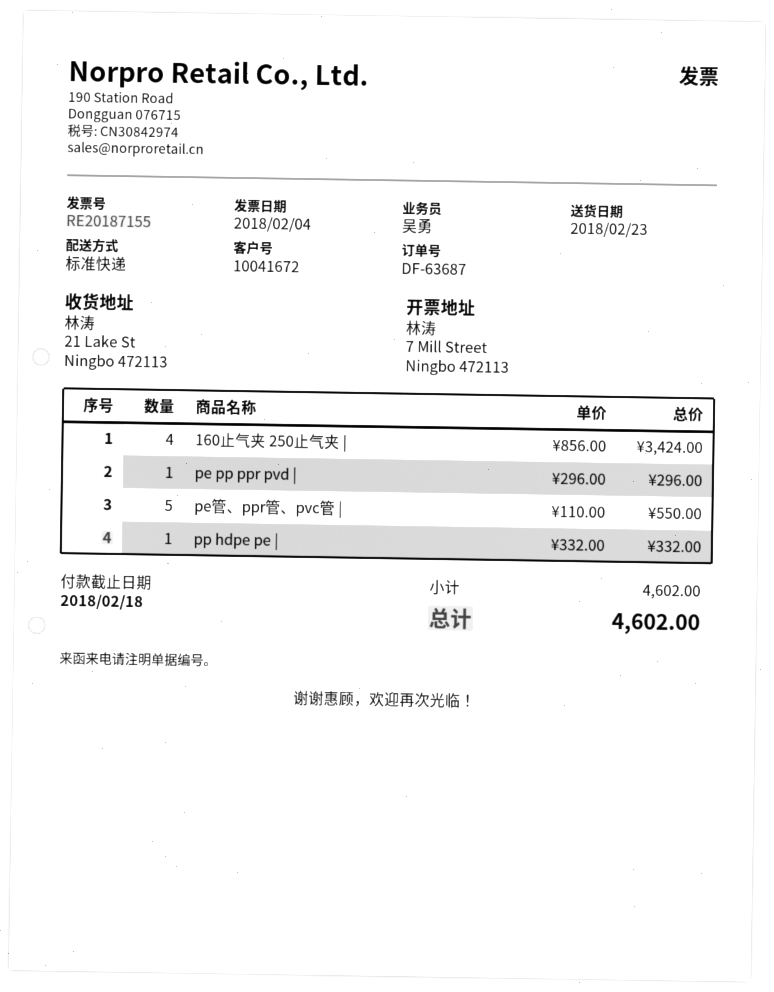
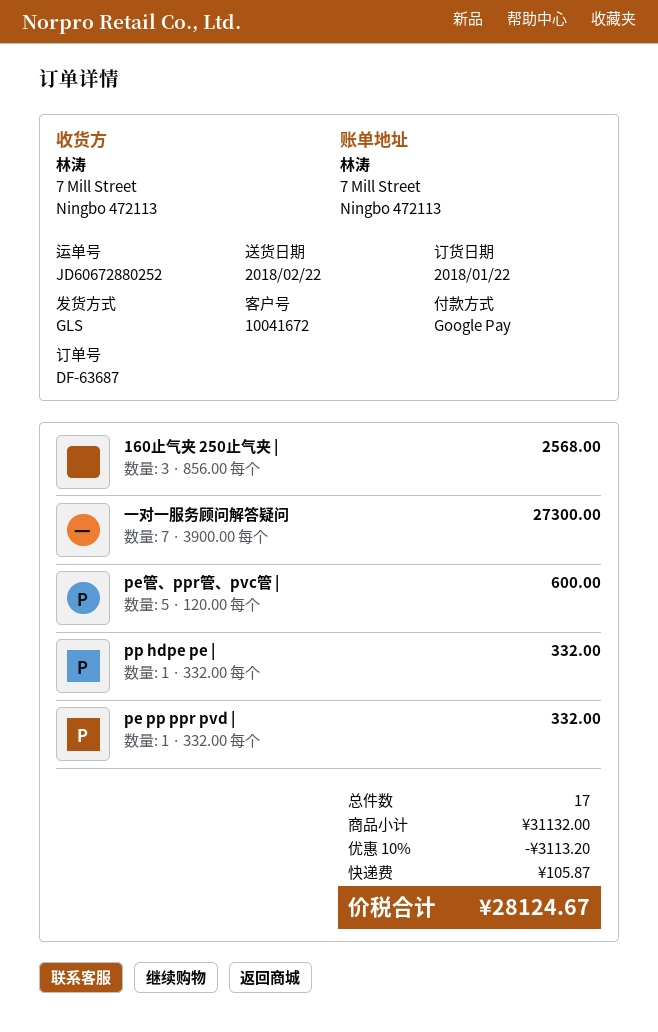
delivery date: 2018-02-23 -> 2018-02-22
shipping method: standard -> GLS
ship to: 21 Lake St, Ningbo 472113 -> 7 Mill Street, Ningbo 472113
160止气夹 250止气夹 |: 4 x 856.00 = 3424.00 -> 3 x 856.00 = 2568.00
pe pp ppr pvd |: 1 x 296.00 = 296.00 -> 1 x 332.00 = 332.00
pe管、ppr管、pvc管 |: 5 x 110.00 = 550.00 -> 5 x 120.00 = 600.00
一对一服务顾问解答疑问: none -> 7 x 3900.00 = 27300.00
subtotal: 4602.00 -> 31132.00
discount: none -> 10% = 3113.20
shipping: none -> 105.87
total: 4602.00 -> 28124.67

